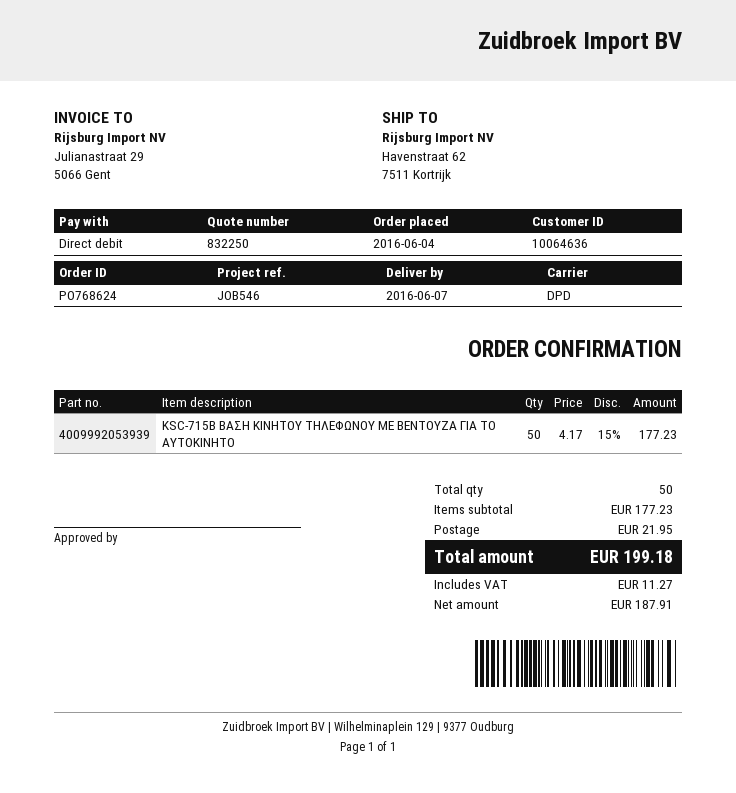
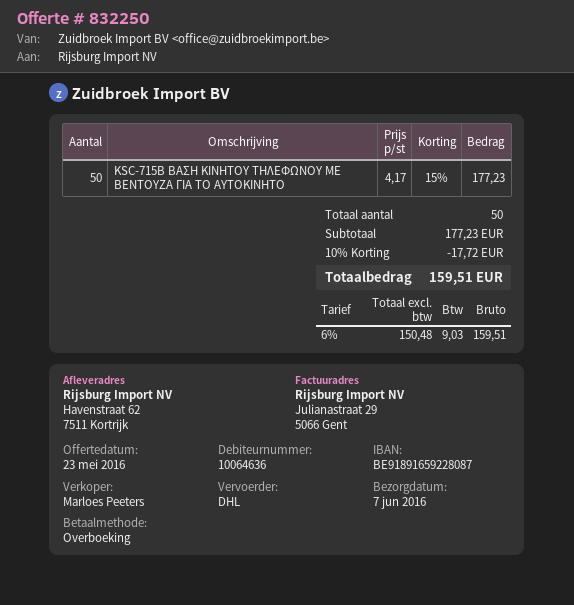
payment method: direct debit -> bank transfer
shipping method: DPD -> DHL
discount: none -> 10% = 17.72
shipping: 21.95 -> none
net: 187.91 -> 150.48
tax: 11.27 -> 9.03
total: 199.18 -> 159.51

